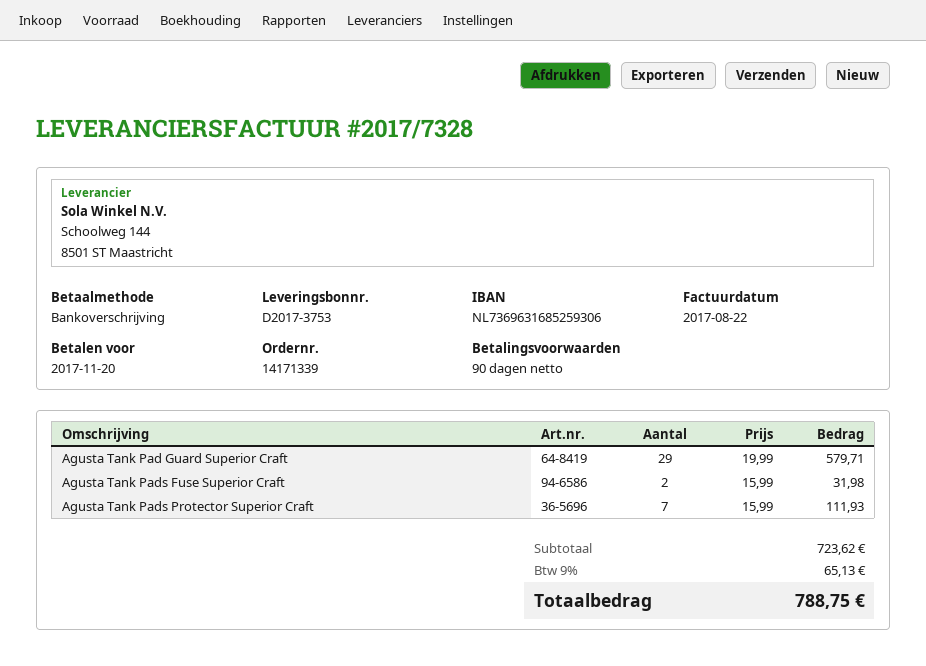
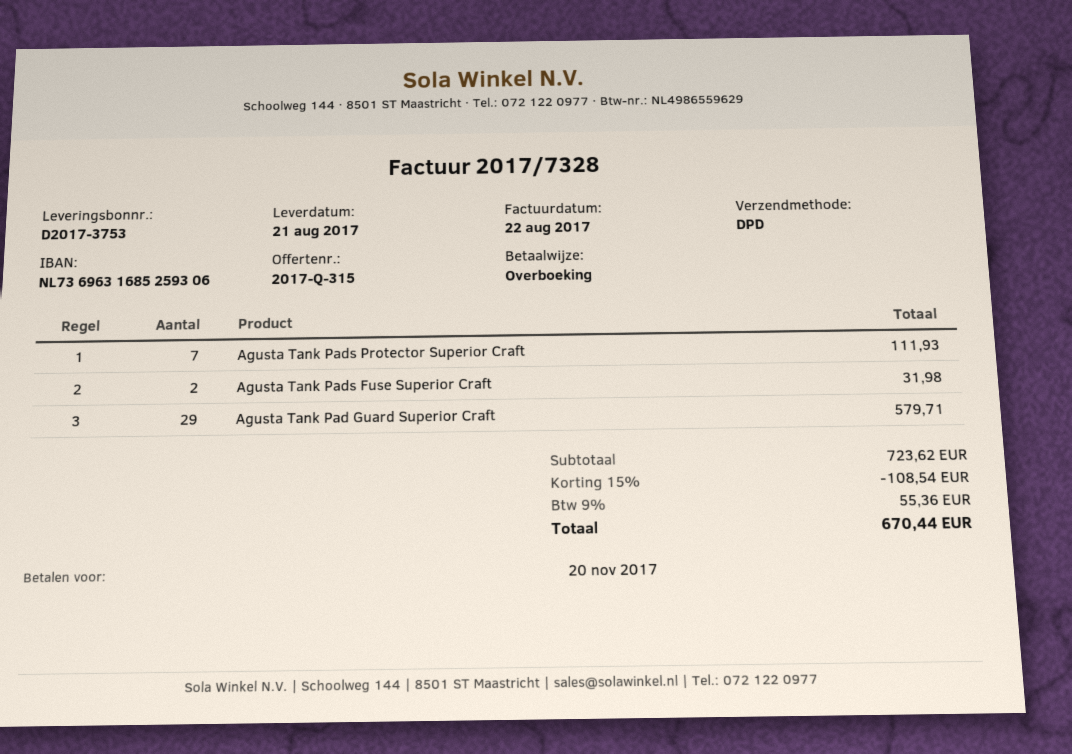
discount: none -> 15% = 108.54
tax: 9% = 65.13 -> 9% = 55.36
total: 788.75 -> 670.44

